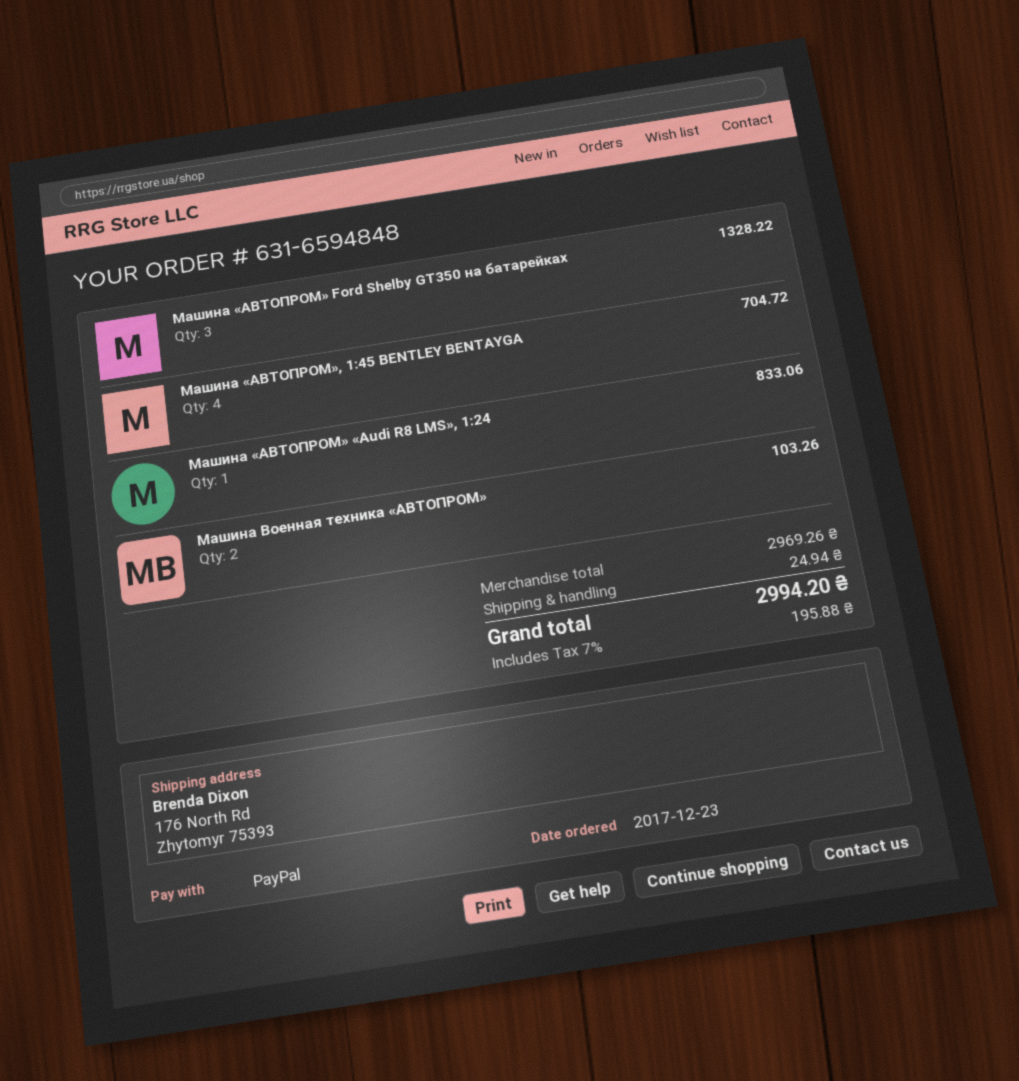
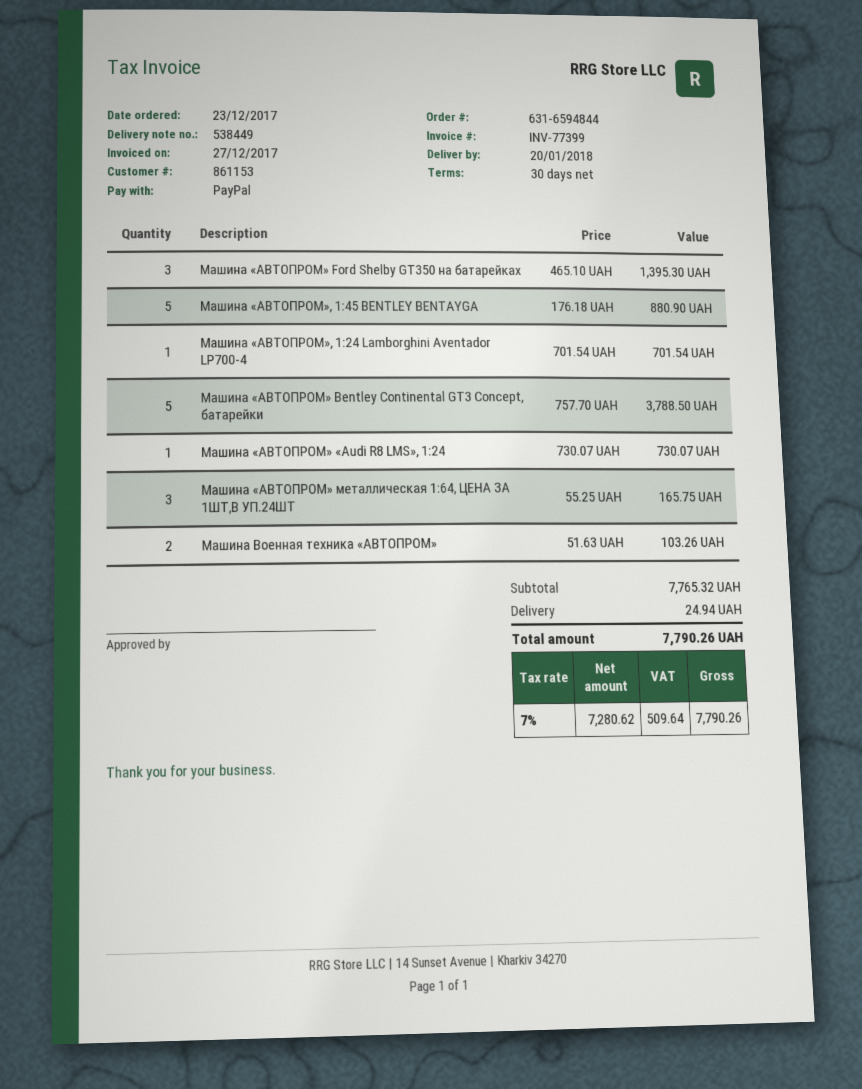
order number: 631-6594848 -> 631-6594844
Машина «АВТОПРОМ» Ford Shelby GT350 на батарейках: 3 for 1328.22 -> 3 for 1395.30
Машина «АВТОПРОМ», 1:45 BENTLEY BENTAYGA: 4 for 704.72 -> 5 for 880.90
Машина «АВТОПРОМ» «Audi R8 LMS», 1:24: 1 for 833.06 -> 1 for 730.07
Машина «АВТОПРОМ», 1:24 Lamborghini Aventador LP700-4: none -> 1 for 701.54
Машина «АВТОПРОМ» Bentley Continental GT3 Concept, батарейки: none -> 5 for 3788.50
Машина «АВТОПРОМ» металлическая 1:64, ЦЕНА ЗА 1ШТ,В УП.24ШТ: none -> 3 for 165.75
subtotal: 2969.26 -> 7765.32
tax: 7% = 195.88 -> 7% = 509.64
total: 2994.20 -> 7790.26

